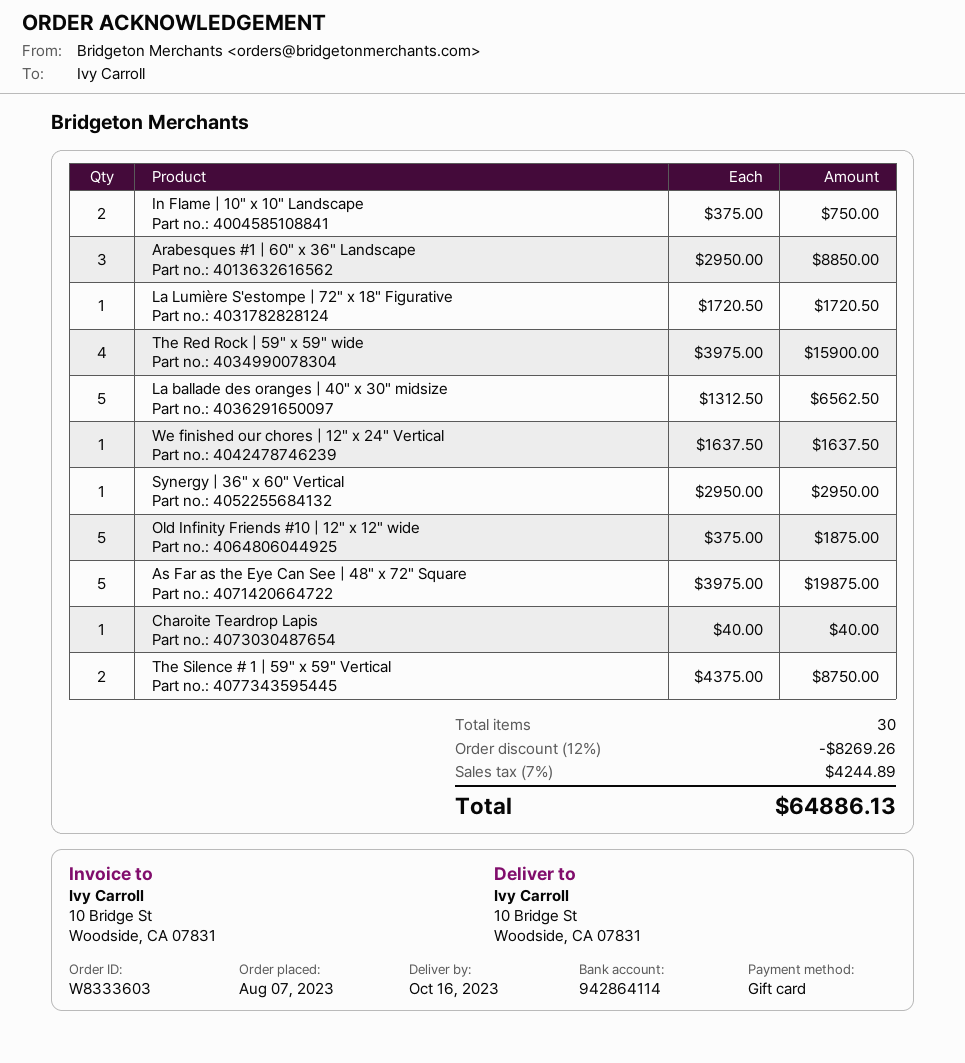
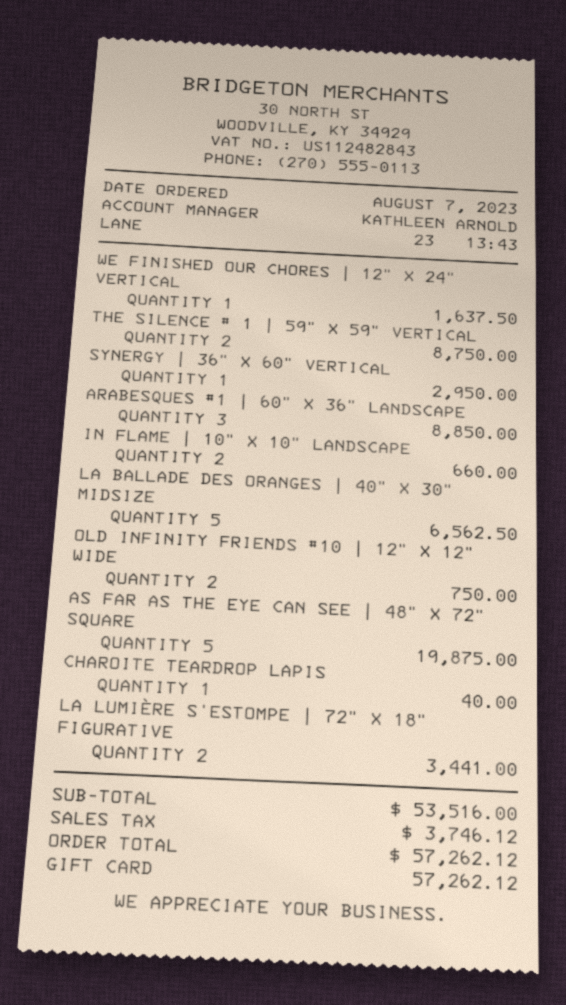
In Flame | 10" x 10" Landscape: 2 for 750.00 -> 2 for 660.00
La Lumière S'estompe | 72" x 18" Figurative: 1 for 1720.50 -> 2 for 3441.00
The Red Rock | 59" x 59" wide: 4 for 15900.00 -> none
Old Infinity Friends #10 | 12" x 12" wide: 5 for 1875.00 -> 2 for 750.00
discount: 12% = 8269.26 -> none
tax: 4244.89 -> 3746.12
total: 64886.13 -> 57262.12

